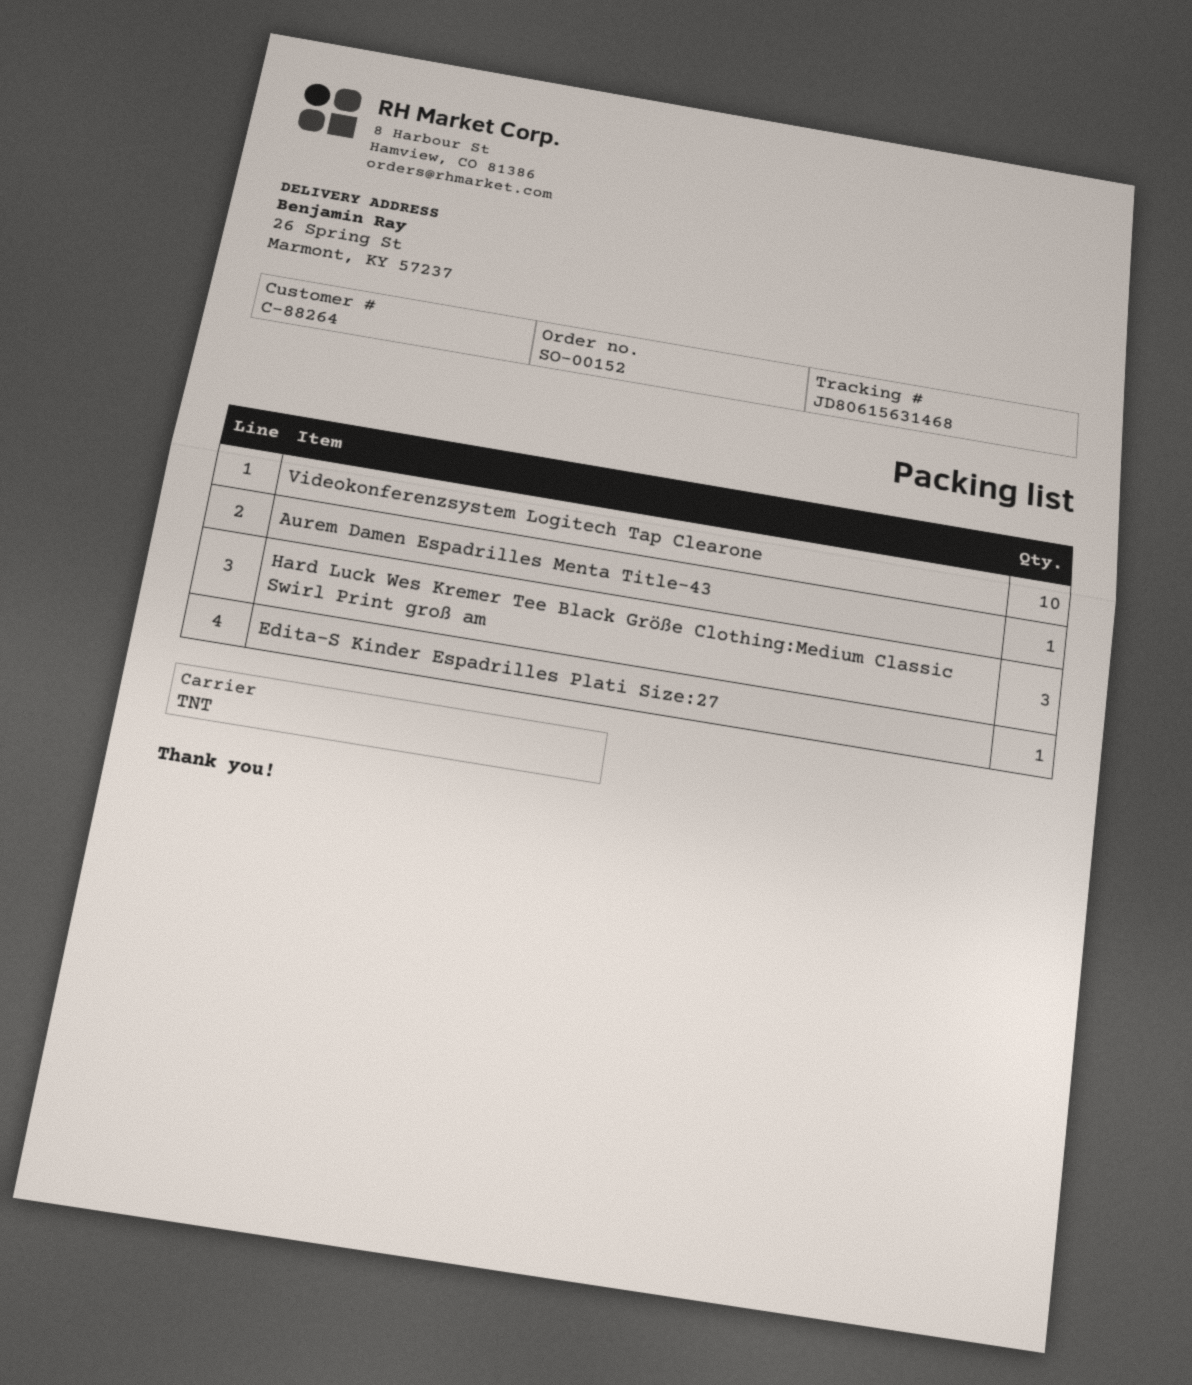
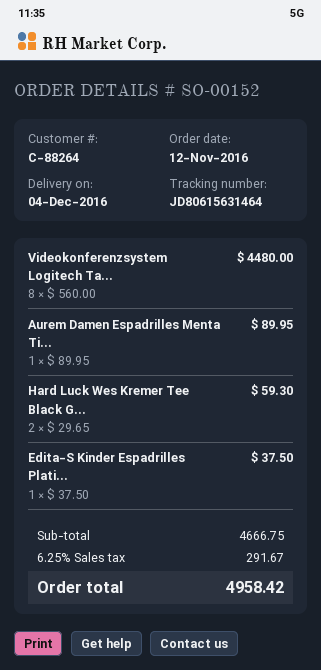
tracking number: JD80615631468 -> JD80615631464
Videokonferenzsystem Logitech Tap Clearone: 10 -> 8
Hard Luck Wes Kremer Tee Black Größe Clothing:Medium Classic Swirl Print groß am: 3 -> 2

